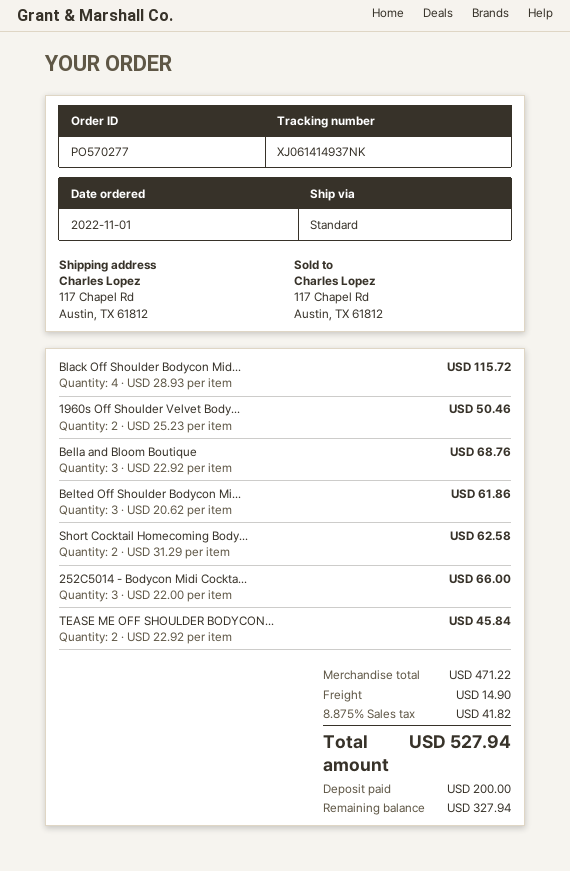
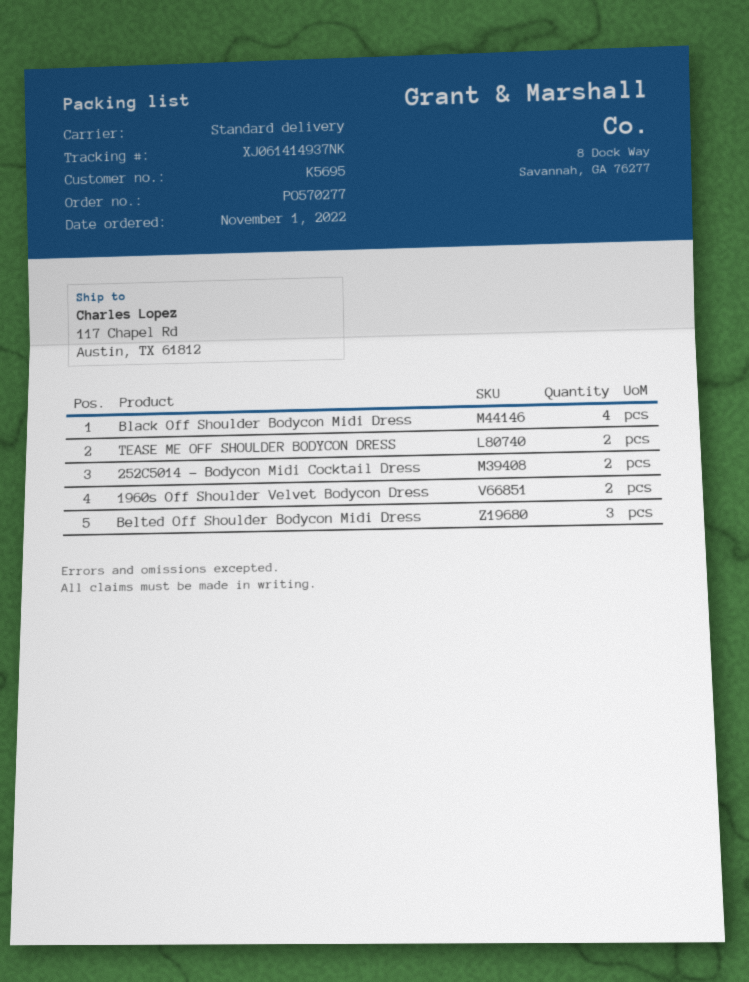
Bella and Bloom Boutique: 3 -> none
Short Cocktail Homecoming Body...: 2 -> none
252C5014 - Bodycon Midi Cockta...: 3 -> 2

